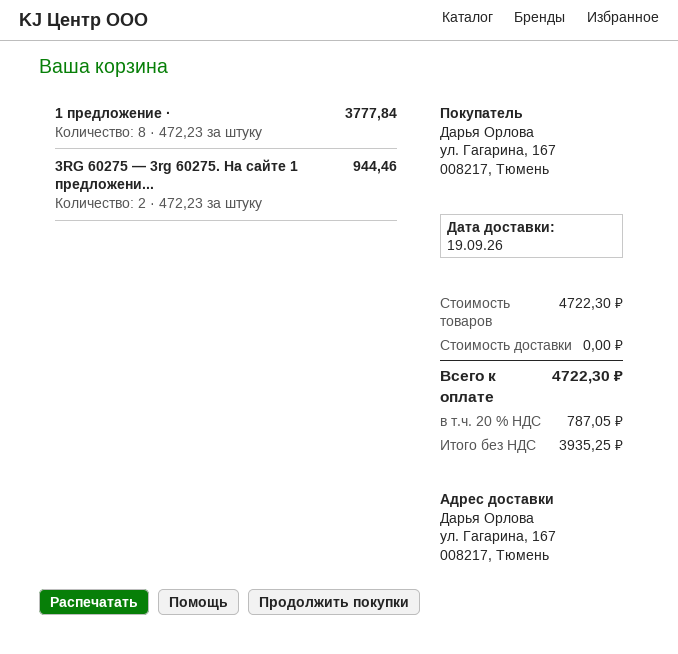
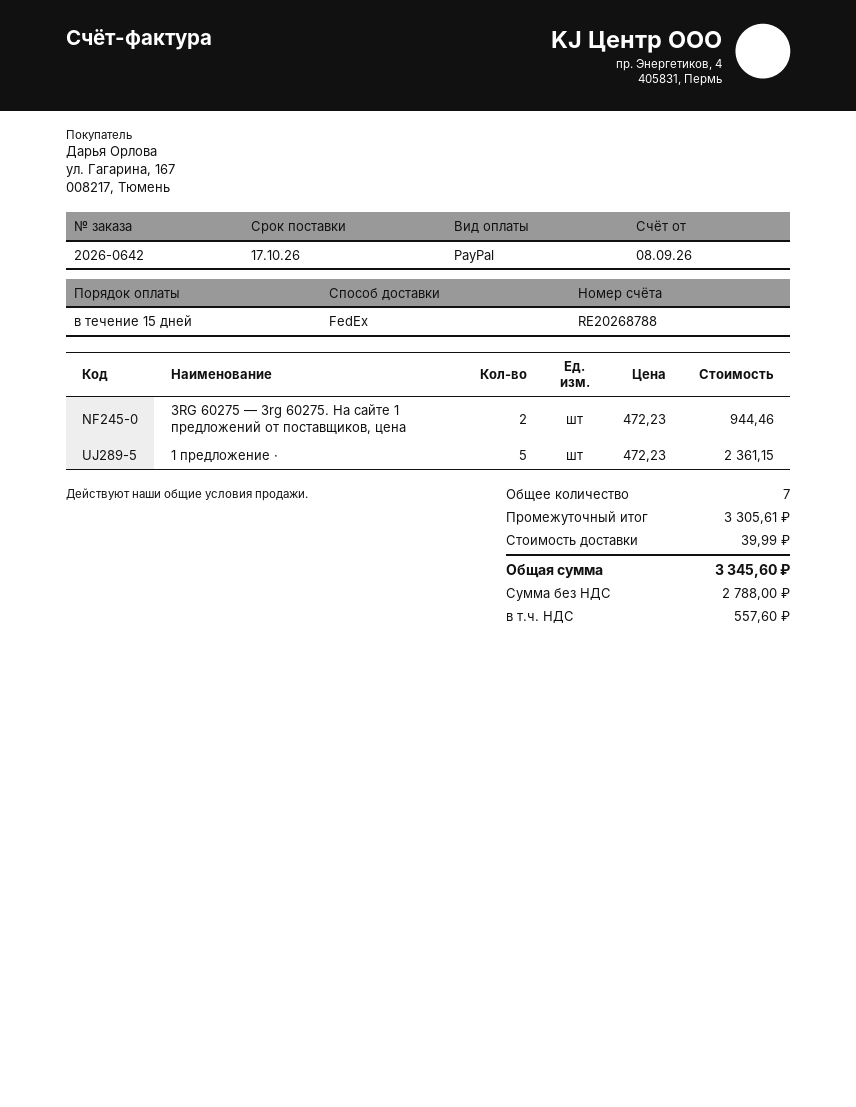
delivery date: 2026-09-19 -> 2026-10-17
1 предложение ·: 8 x 472.23 = 3777.84 -> 5 x 472.23 = 2361.15
subtotal: 4722.30 -> 3305.61
shipping: 0.00 -> 39.99
net: 3935.25 -> 2788.00
tax: 787.05 -> 557.60
total: 4722.30 -> 3345.60

